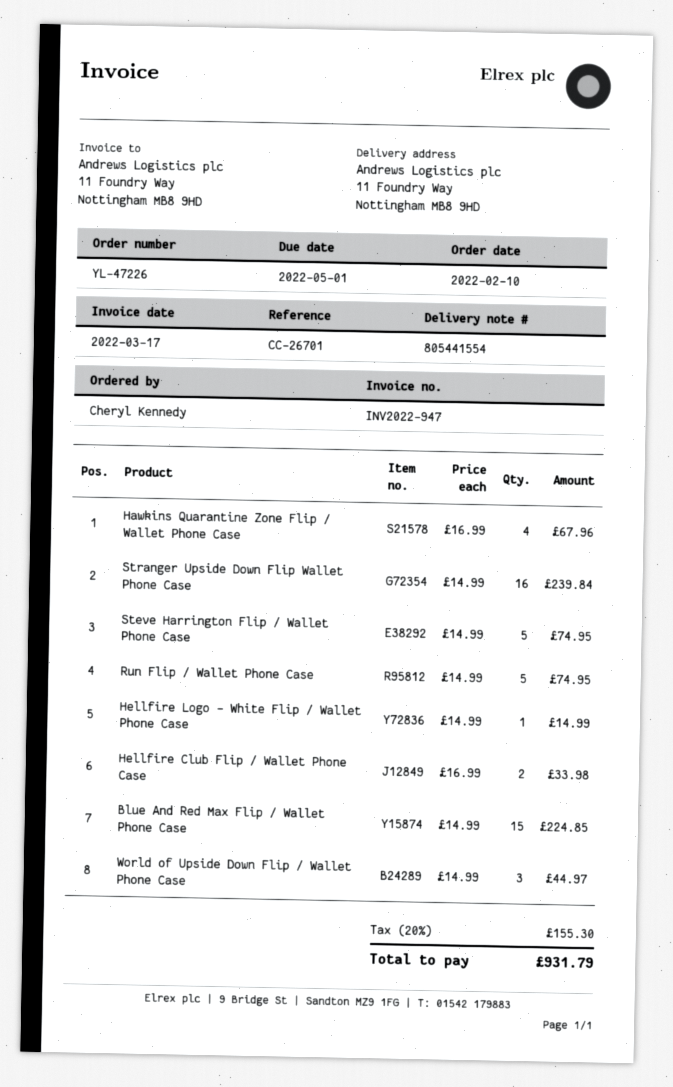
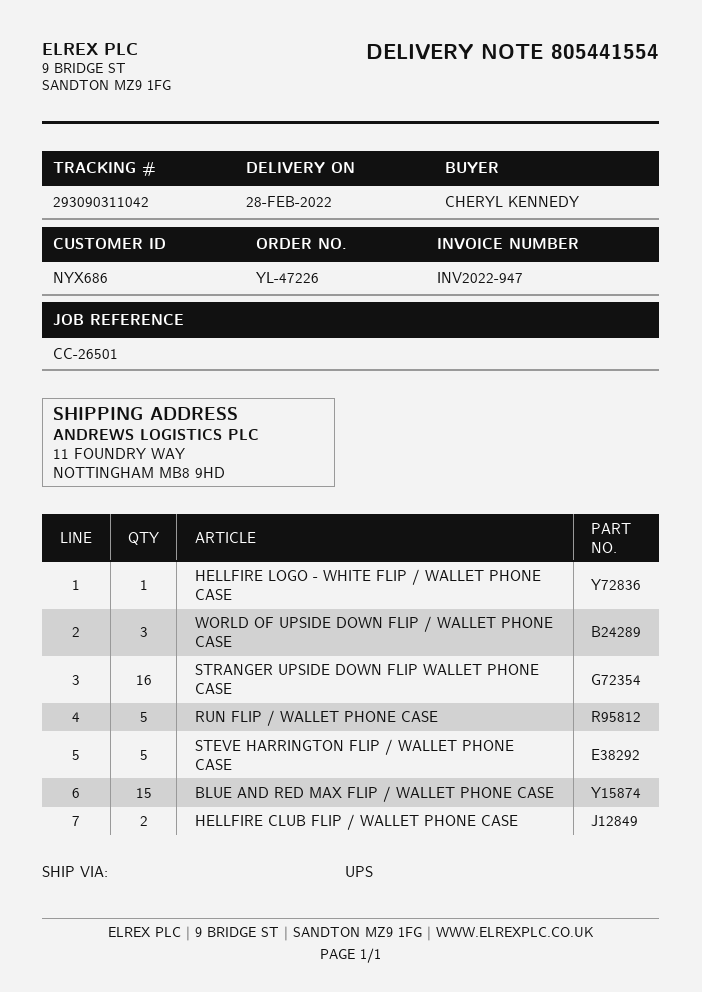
reference: CC-26701 -> CC-26501
Hawkins Quarantine Zone Flip / Wallet Phone Case: 4 -> none

